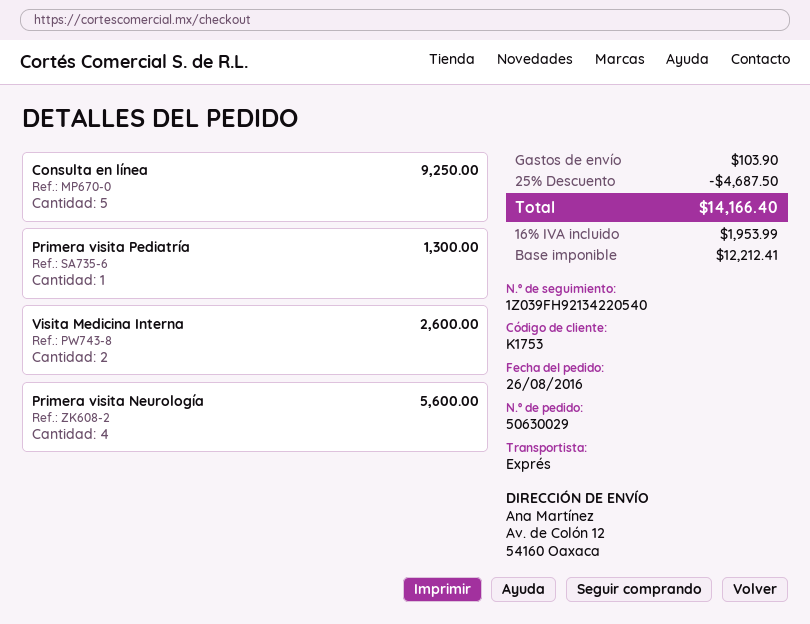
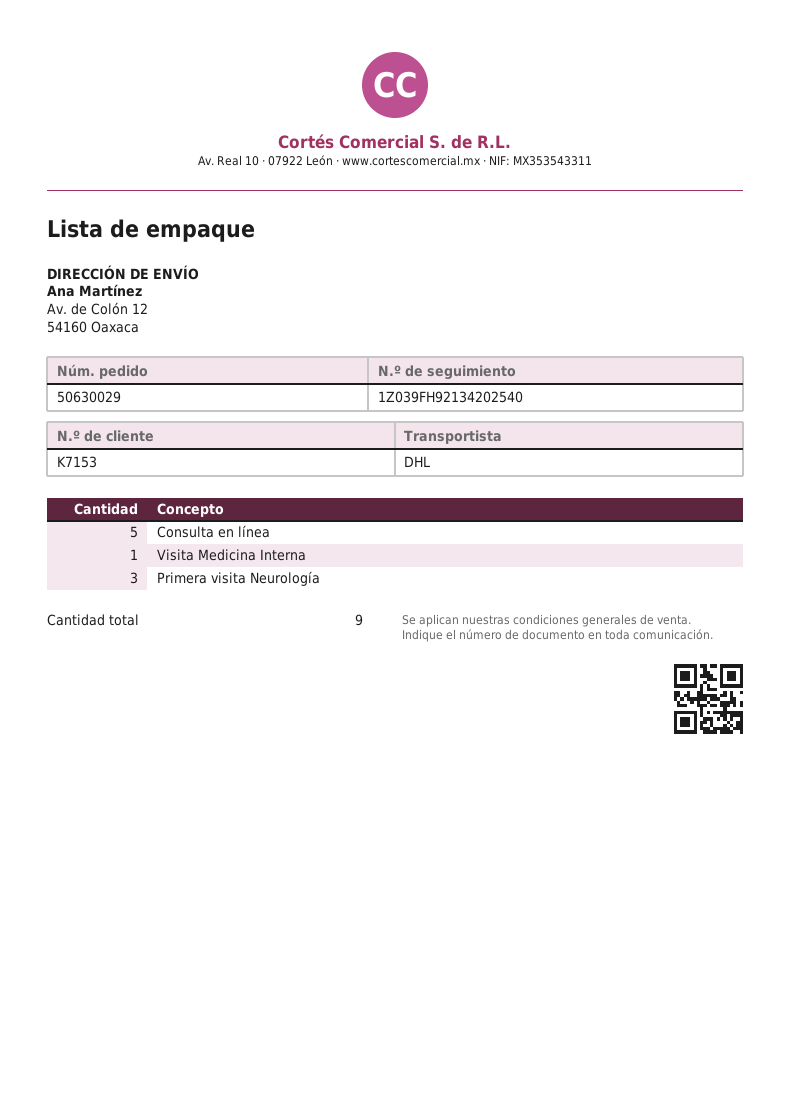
customer number: K1753 -> K7153
shipping method: express -> DHL
tracking number: 1Z039FH92134220540 -> 1Z039FH92134202540
Primera visita Pediatría: 1 -> none
Visita Medicina Interna: 2 -> 1
Primera visita Neurología: 4 -> 3

